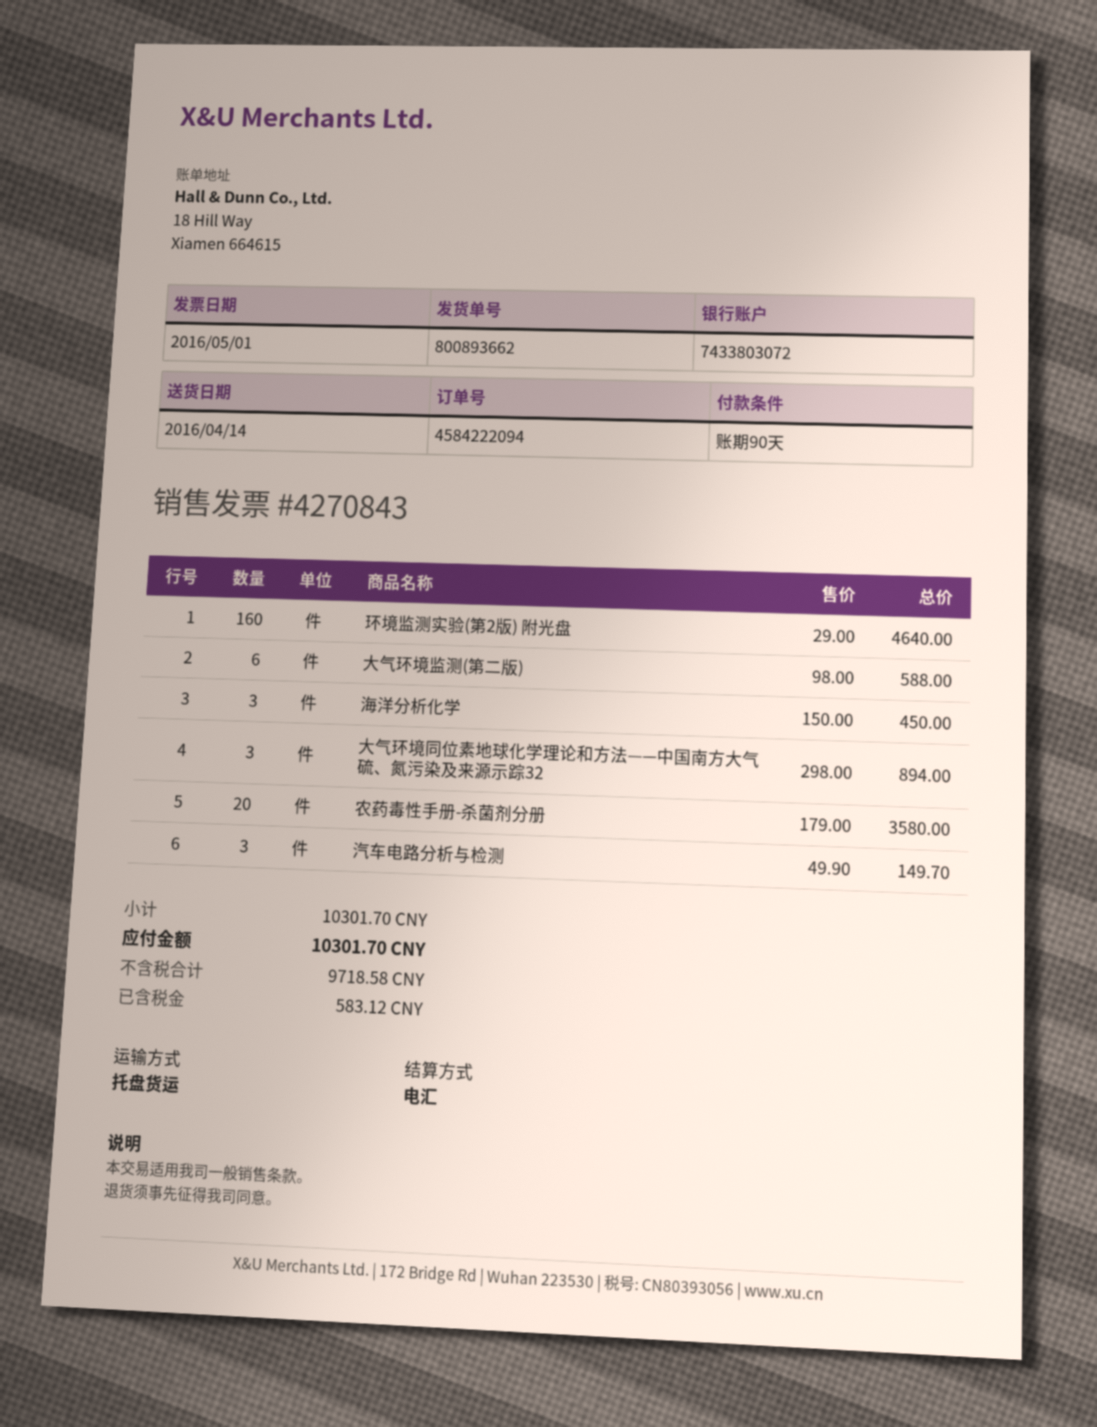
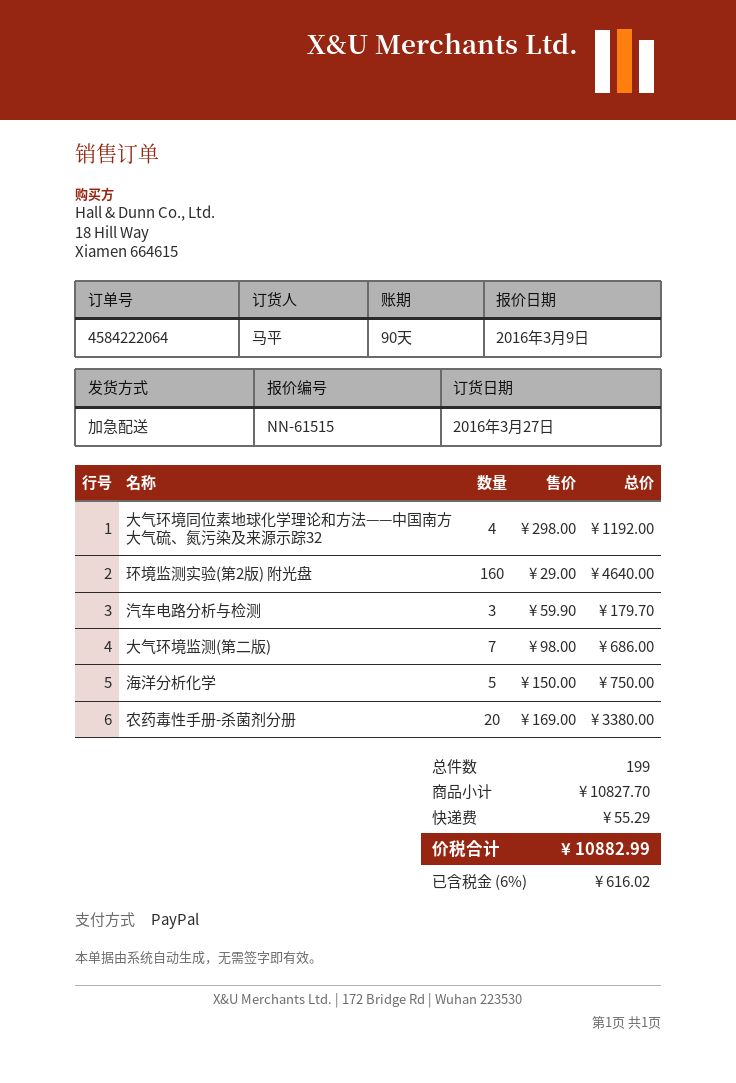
order number: 4584222094 -> 4584222064
payment method: bank transfer -> PayPal
shipping method: pallet freight -> express
大气环境监测(第二版): 6 x 98.00 = 588.00 -> 7 x 98.00 = 686.00
海洋分析化学: 3 x 150.00 = 450.00 -> 5 x 150.00 = 750.00
大气环境同位素地球化学理论和方法——中国南方大气硫、氮污染及来源示踪32: 3 x 298.00 = 894.00 -> 4 x 298.00 = 1192.00
农药毒性手册-杀菌剂分册: 20 x 179.00 = 3580.00 -> 20 x 169.00 = 3380.00
汽车电路分析与检测: 3 x 49.90 = 149.70 -> 3 x 59.90 = 179.70
subtotal: 10301.70 -> 10827.70
shipping: none -> 55.29
tax: 583.12 -> 616.02
total: 10301.70 -> 10882.99

